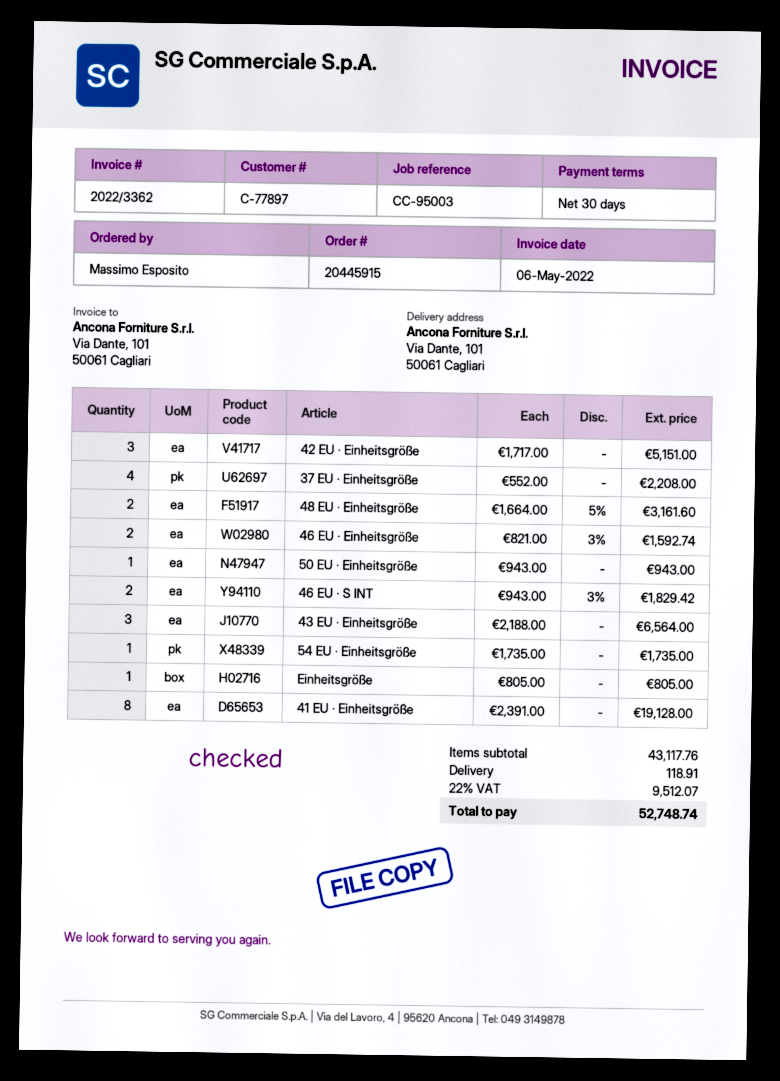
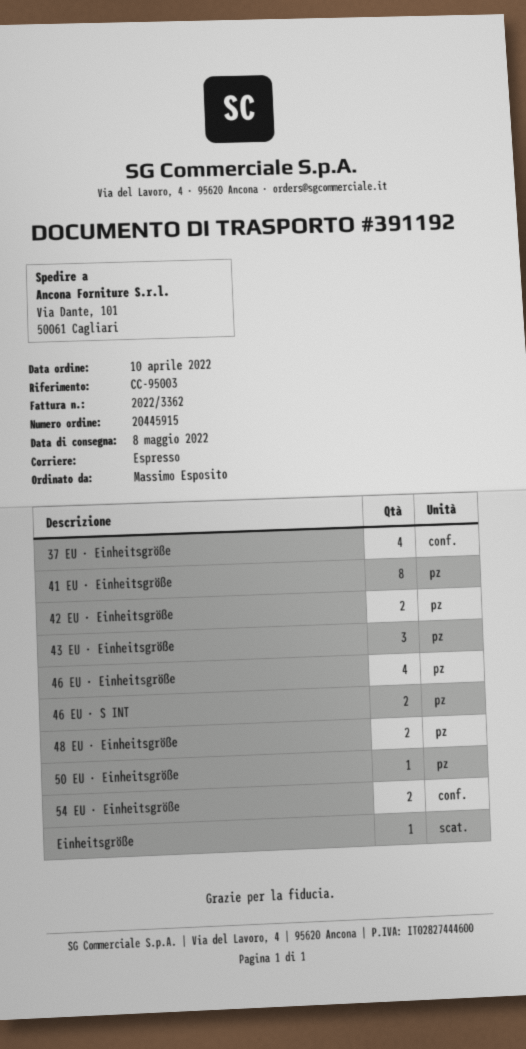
42 EU · Einheitsgröße: 3 -> 2
46 EU · Einheitsgröße: 2 -> 4
54 EU · Einheitsgröße: 1 -> 2

